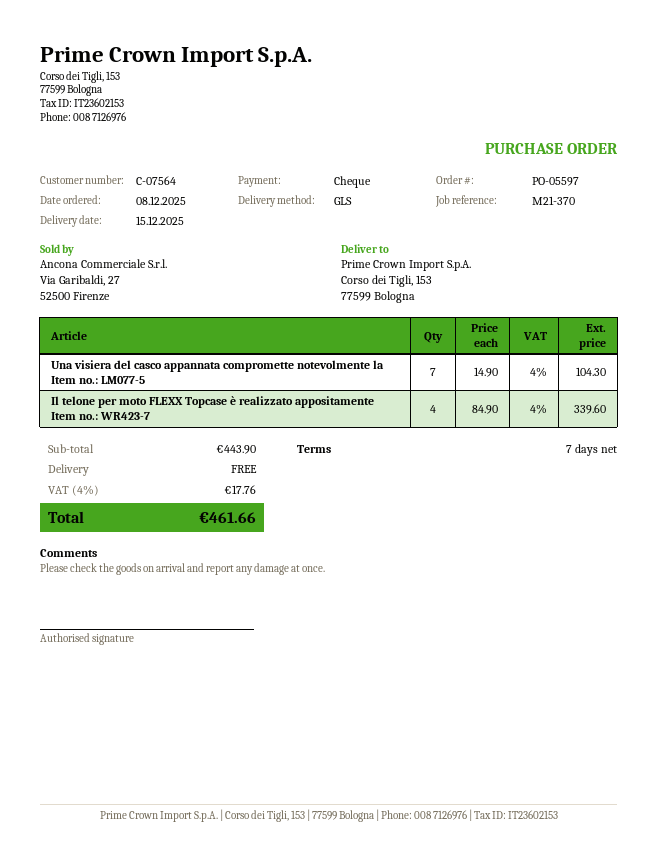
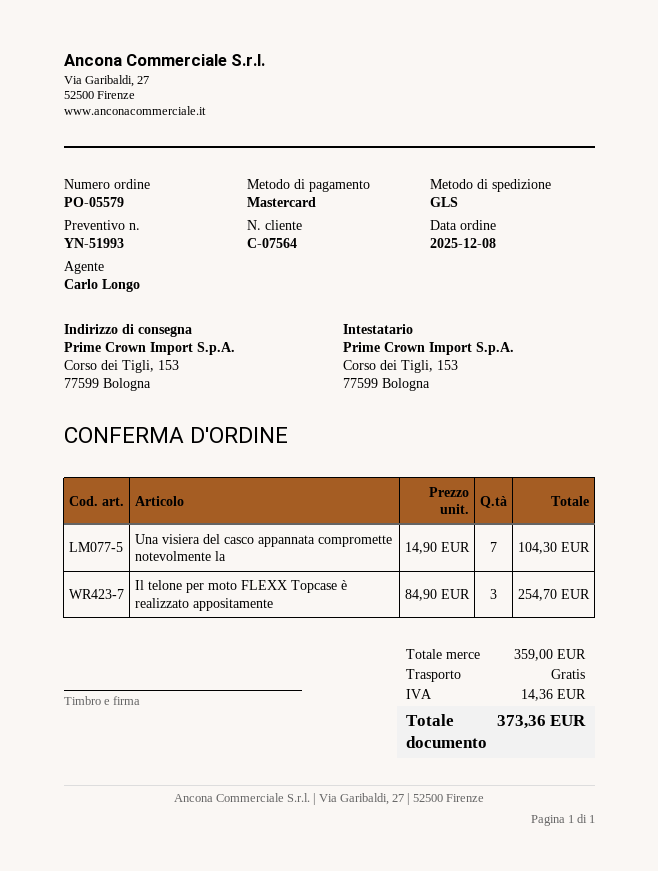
order number: PO-05597 -> PO-05579
payment method: cheque -> Mastercard
Il telone per moto FLEXX Topcase è realizzato appositamente: 4 x 84.90 = 339.60 -> 3 x 84.90 = 254.70
subtotal: 443.90 -> 359.00
tax: 17.76 -> 14.36
total: 461.66 -> 373.36

